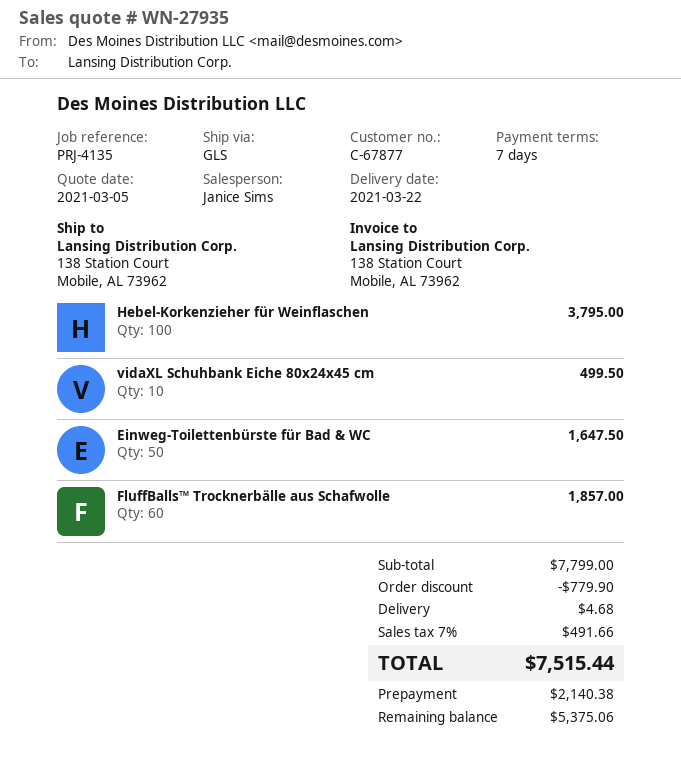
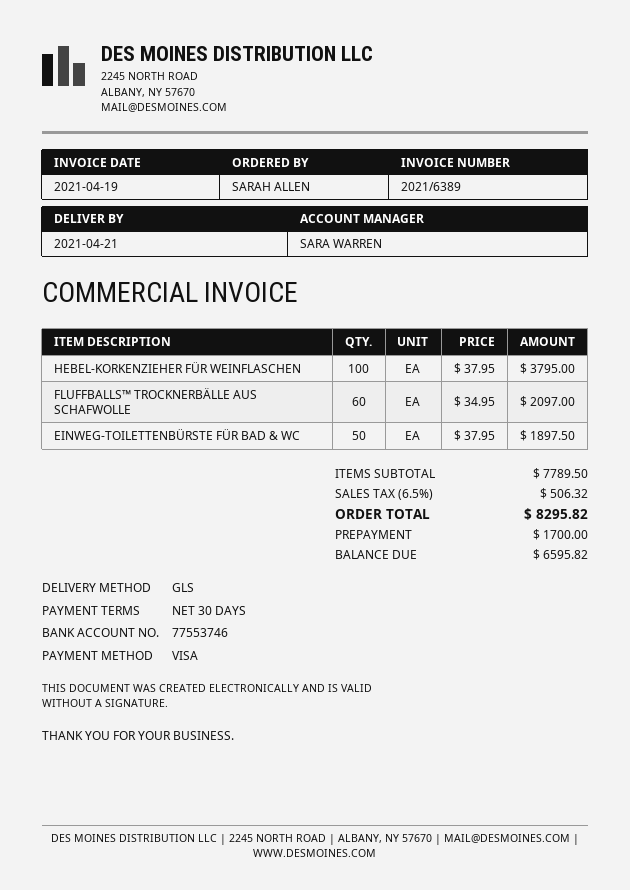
delivery date: 2021-03-22 -> 2021-04-21
payment terms: 7 days -> 30 days
sales rep: Janice Sims -> SARA WARREN
vidaXL Schuhbank Eiche 80x24x45 cm: 10 for 499.50 -> none
Einweg-Toilettenbürste für Bad & WC: 50 for 1647.50 -> 50 for 1897.50
FluffBalls™ Trocknerbälle aus Schafwolle: 60 for 1857.00 -> 60 for 2097.00
subtotal: 7799.00 -> 7789.50
discount: 779.90 -> none
shipping: 4.68 -> none
tax: 7% = 491.66 -> 6.5% = 506.32
total: 7515.44 -> 8295.82
deposit: 2140.38 -> 1700.00
balance: 5375.06 -> 6595.82

